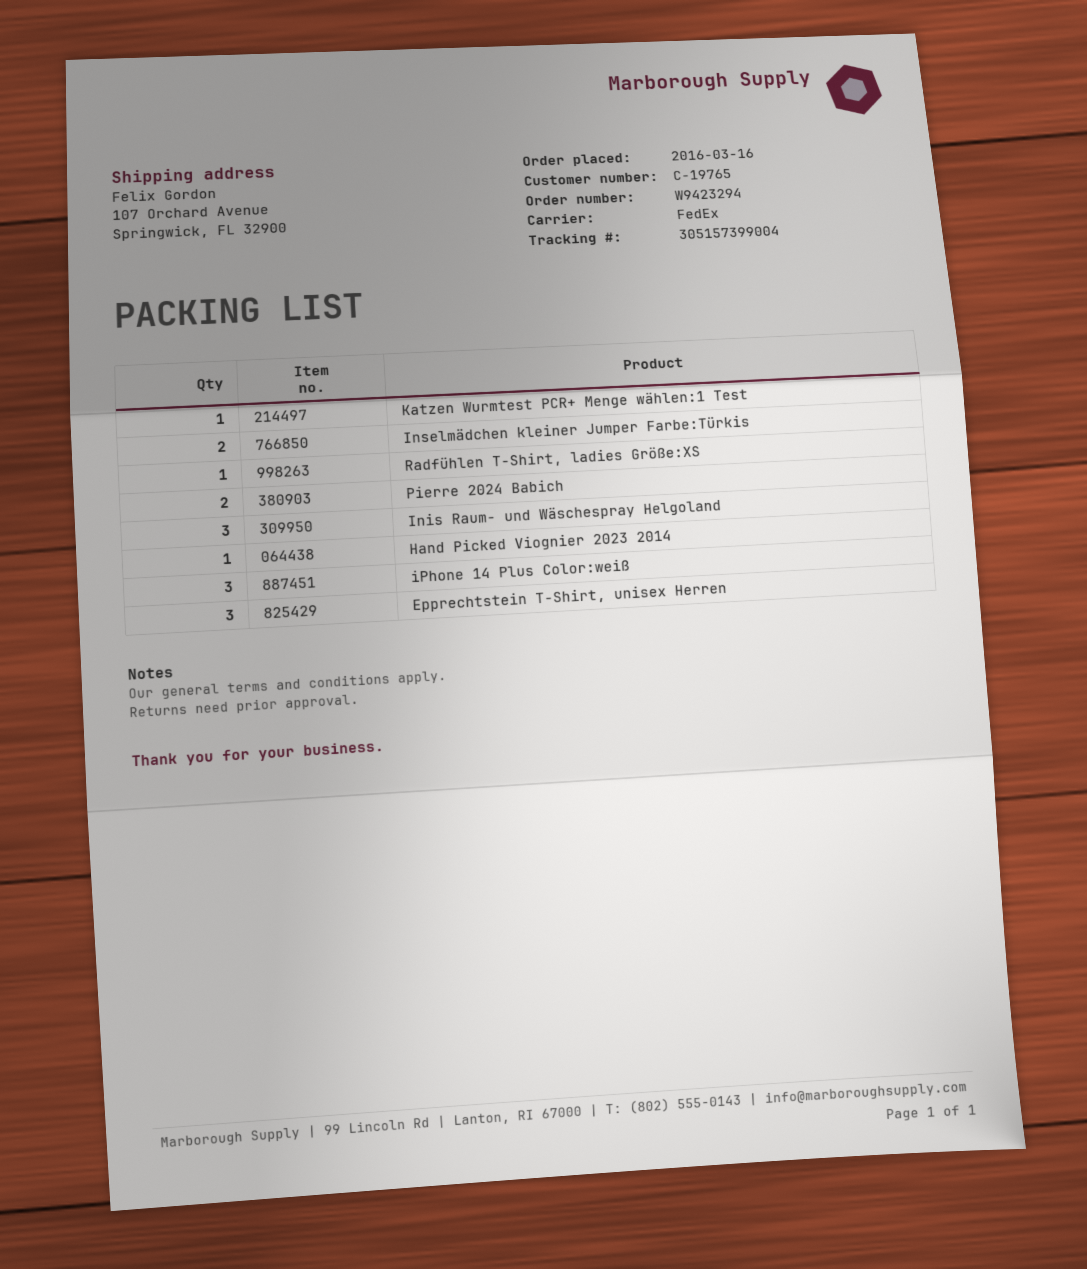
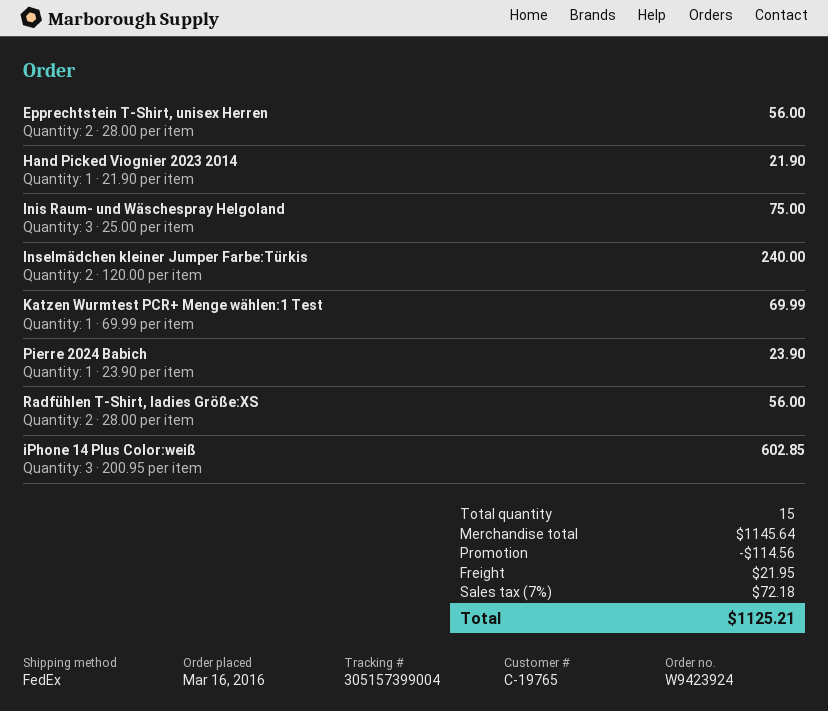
order number: W9423294 -> W9423924
Radfühlen T-Shirt, ladies Größe:XS: 1 -> 2
Pierre 2024 Babich: 2 -> 1
Epprechtstein T-Shirt, unisex Herren: 3 -> 2

